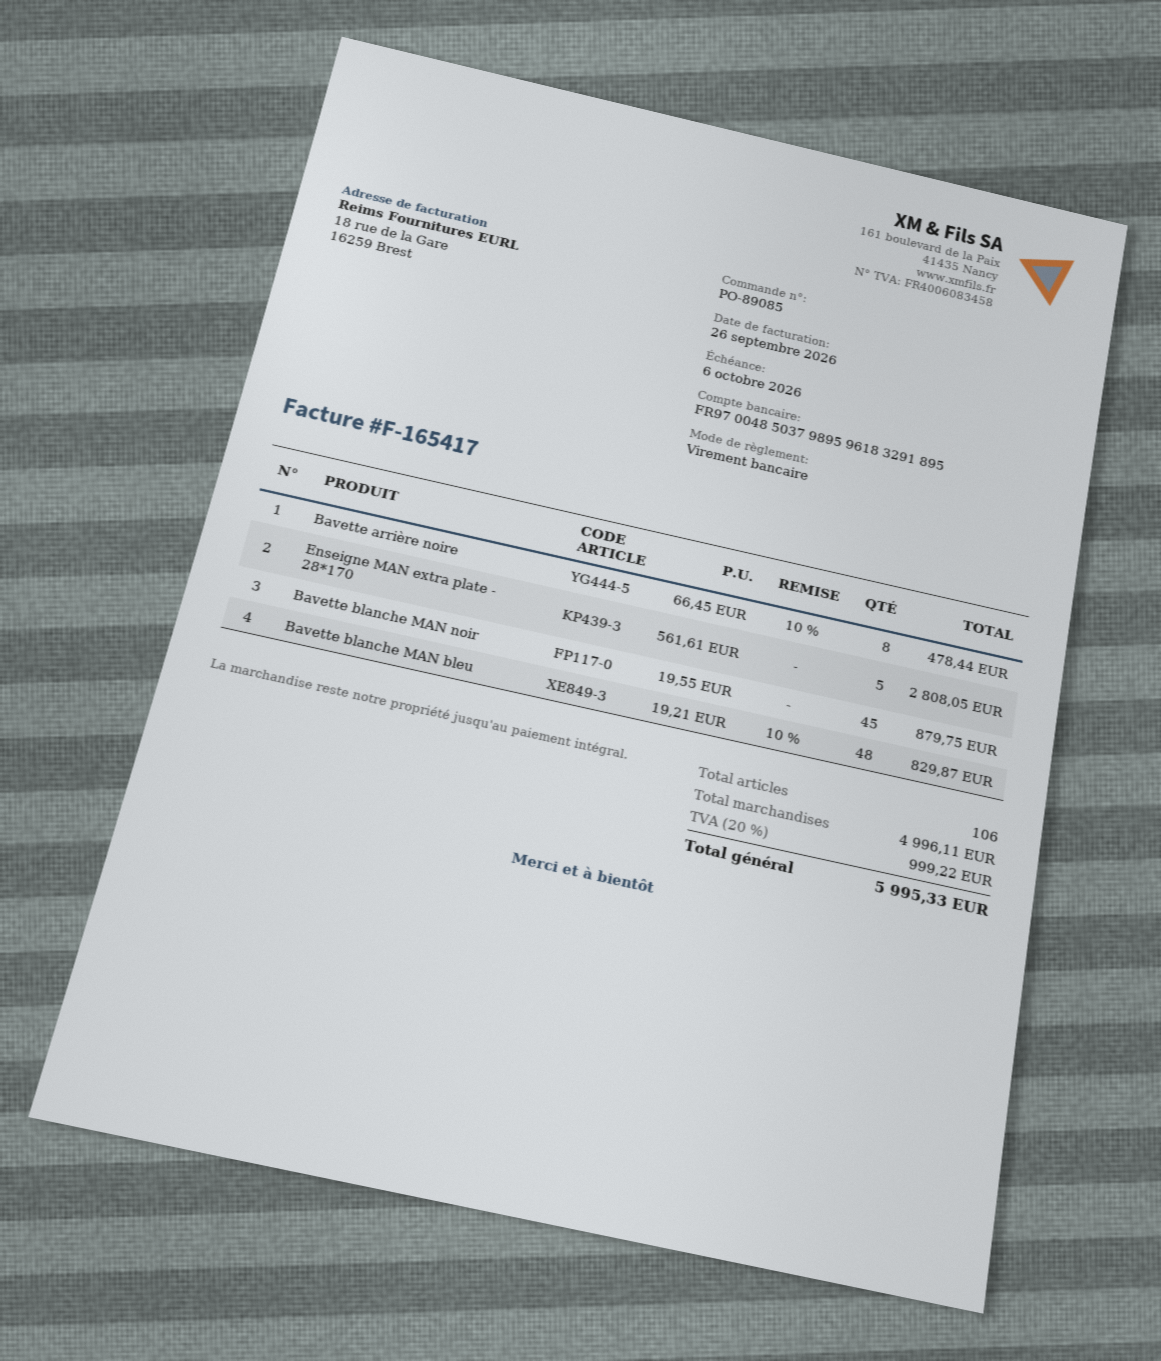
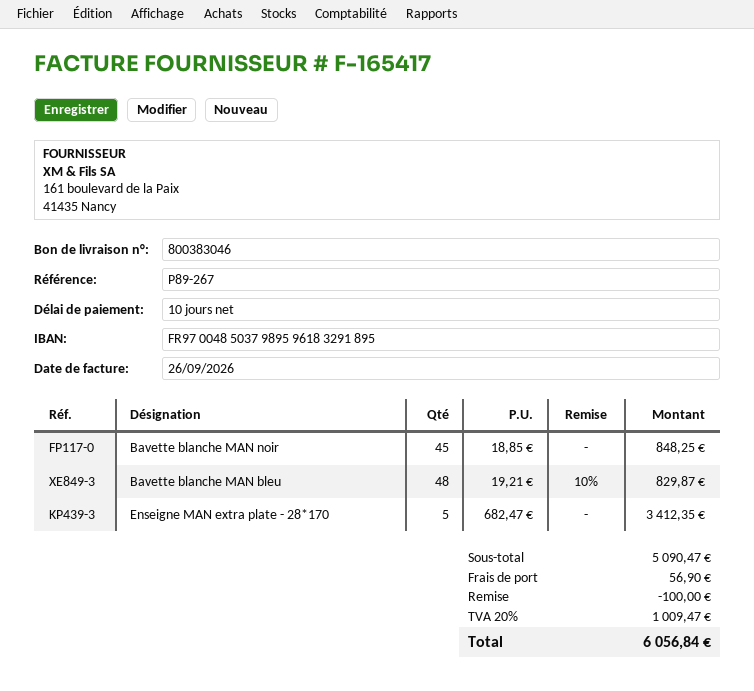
Bavette arrière noire: 8 x 66.45 - 10% = 478.44 -> none
Enseigne MAN extra plate - 28*170: 5 x 561.61 = 2808.05 -> 5 x 682.47 = 3412.35
Bavette blanche MAN noir: 45 x 19.55 = 879.75 -> 45 x 18.85 = 848.25
subtotal: 4996.11 -> 5090.47
discount: none -> 100.00
shipping: none -> 56.90
tax: 20% = 999.22 -> 20% = 1009.47
total: 5995.33 -> 6056.84

